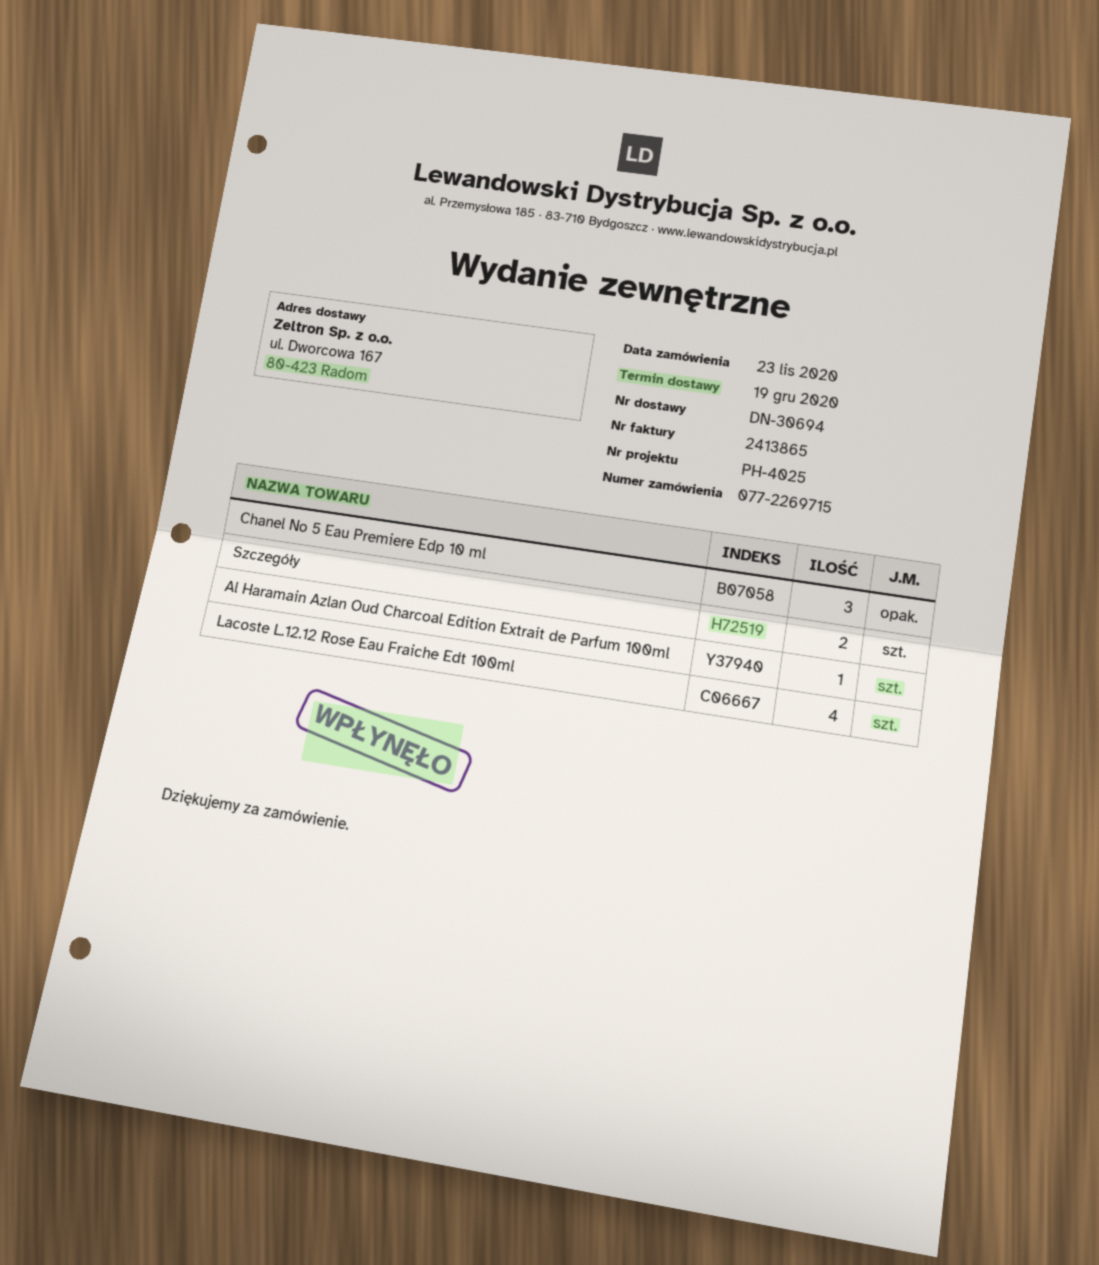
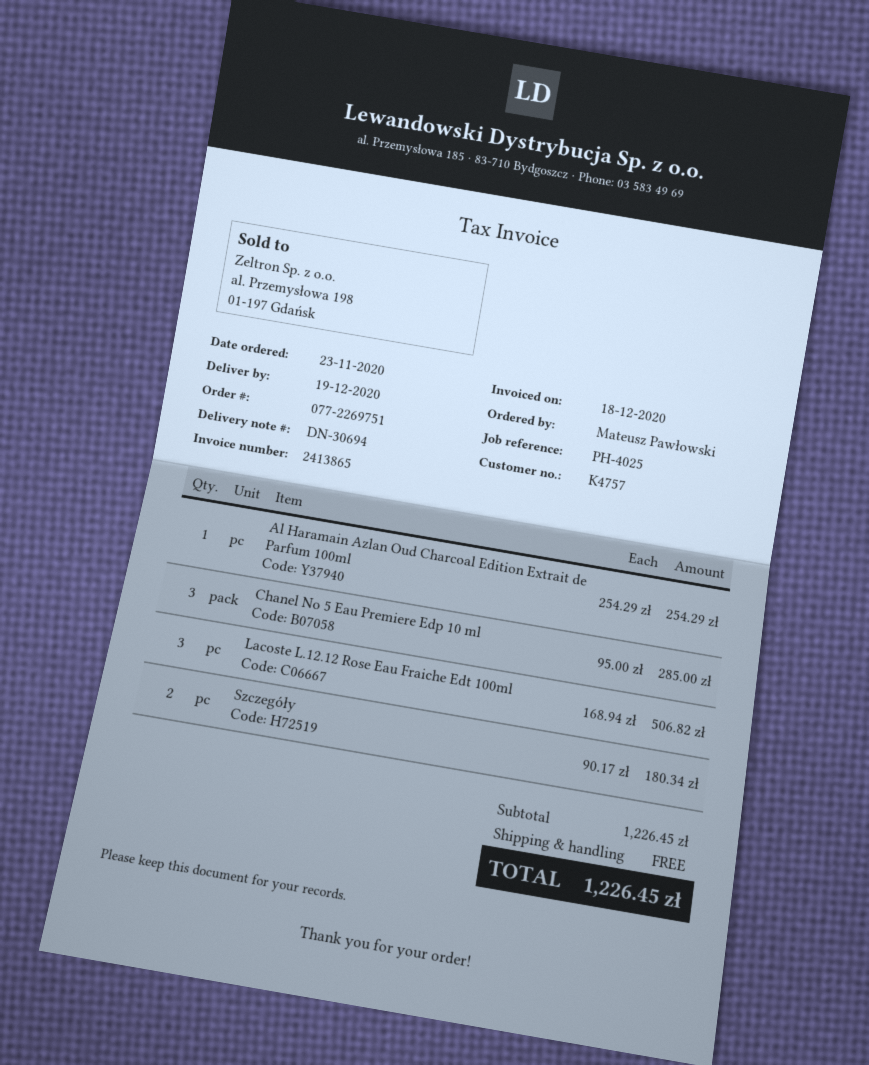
order number: 077-2269715 -> 077-2269751
Lacoste L.12.12 Rose Eau Fraiche Edt 100ml: 4 -> 3

